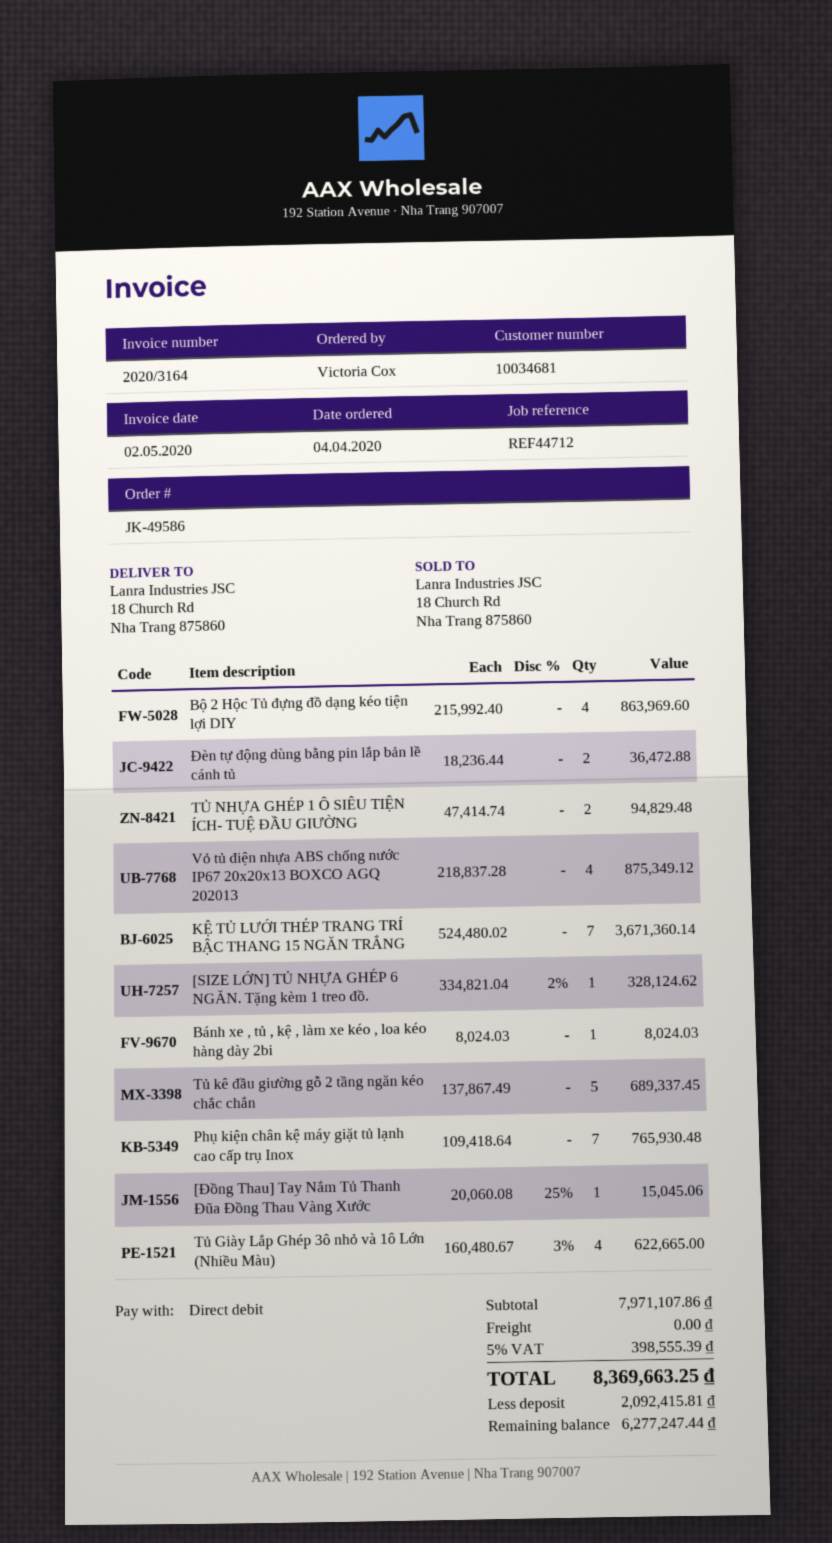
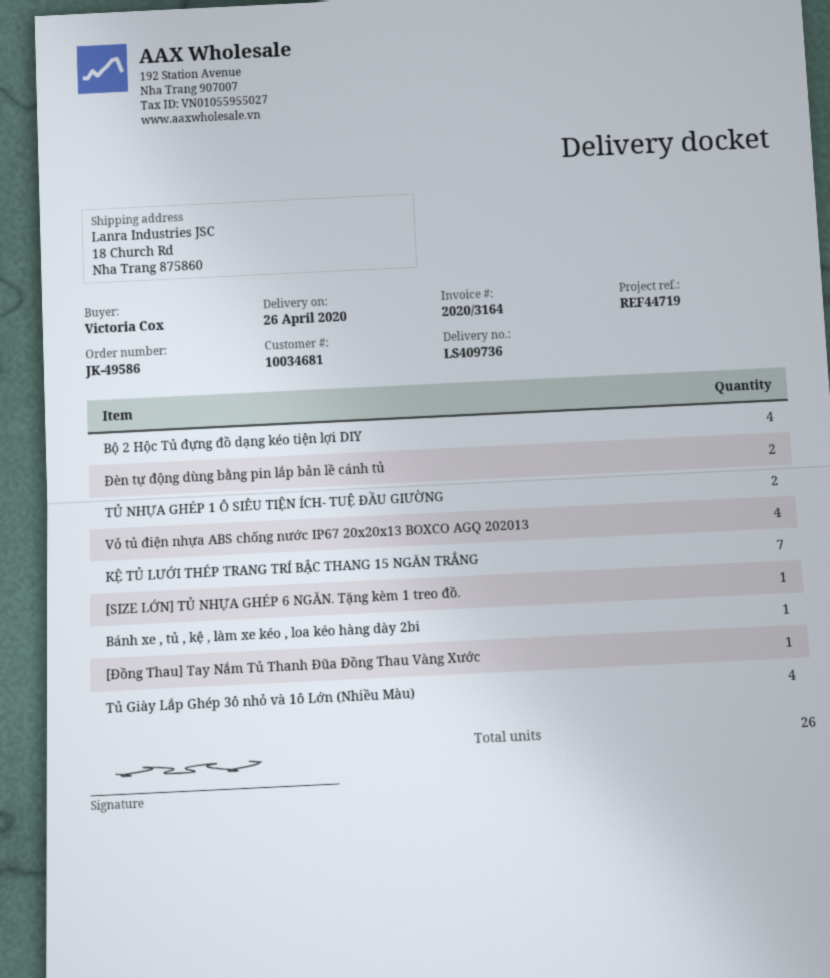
reference: REF44712 -> REF44719
Tủ kê đầu giường gỗ 2 tầng ngăn kéo chắc chắn: 5 -> none
Phụ kiện chân kệ máy giặt tủ lạnh cao cấp trụ Inox: 7 -> none

